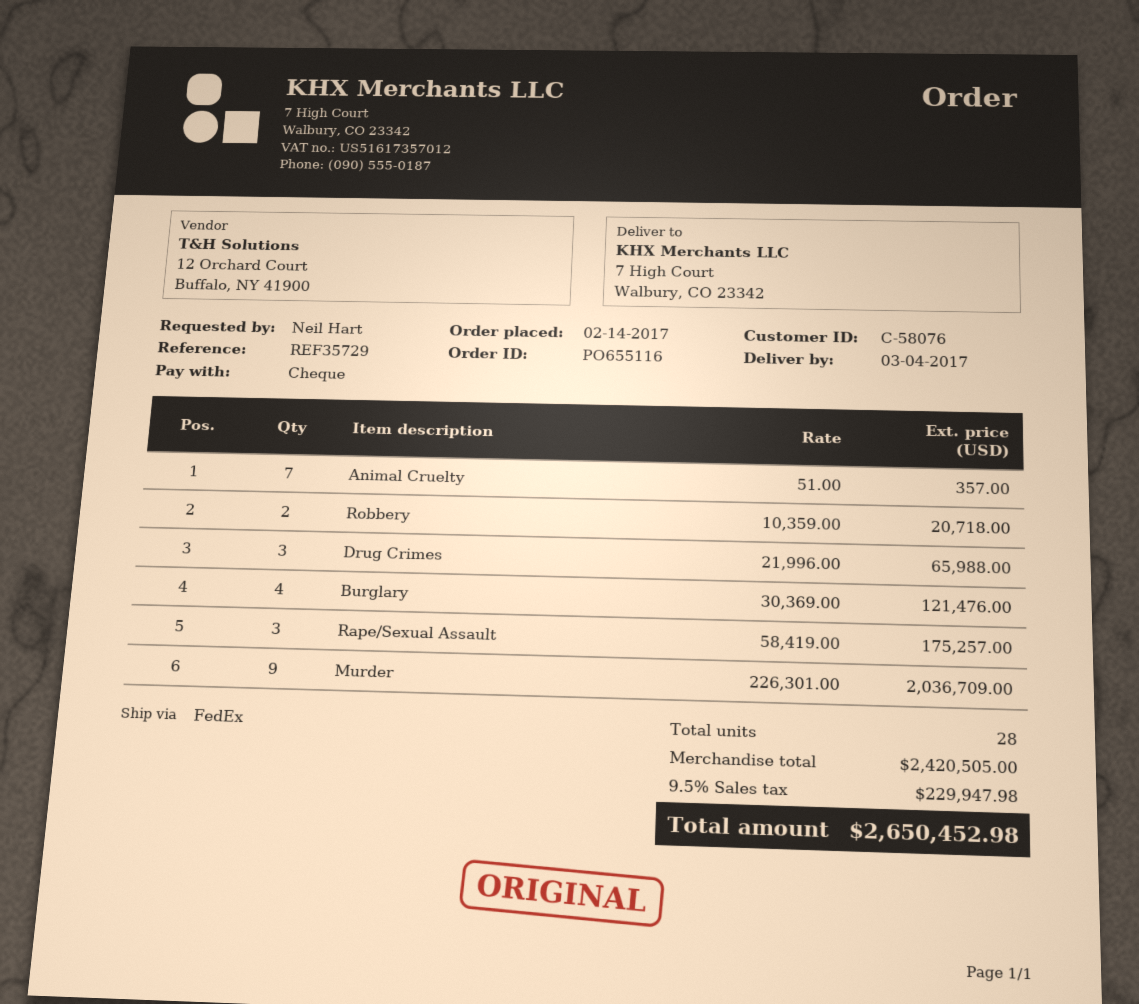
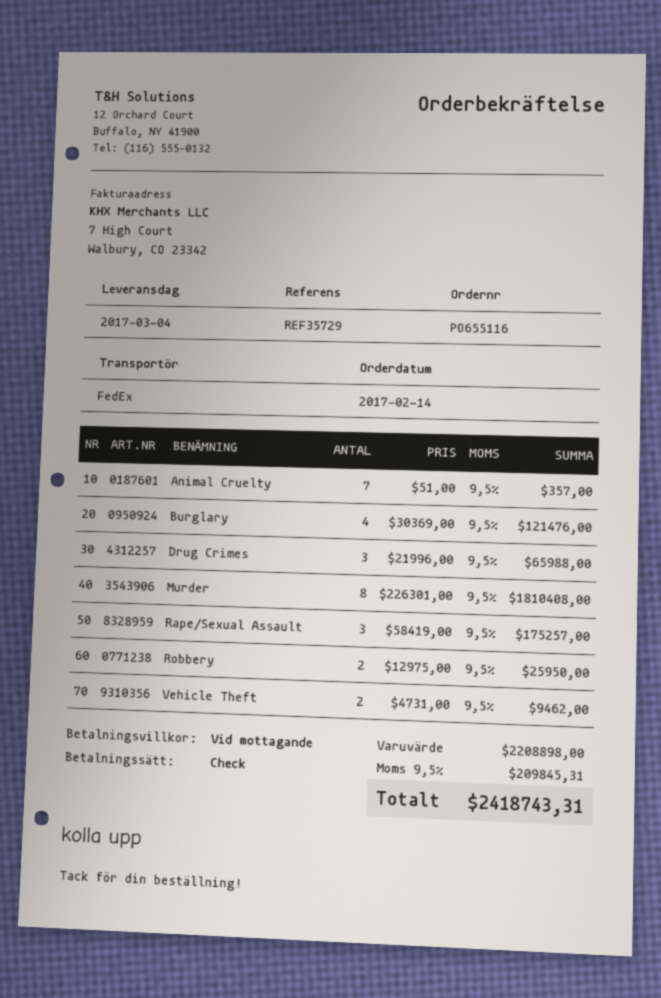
Robbery: 2 x 10359.00 = 20718.00 -> 2 x 12975.00 = 25950.00
Murder: 9 x 226301.00 = 2036709.00 -> 8 x 226301.00 = 1810408.00
Vehicle Theft: none -> 2 x 4731.00 = 9462.00
subtotal: 2420505.00 -> 2208898.00
tax: 9.5% = 229947.98 -> 9.5% = 209845.31
total: 2650452.98 -> 2418743.31

